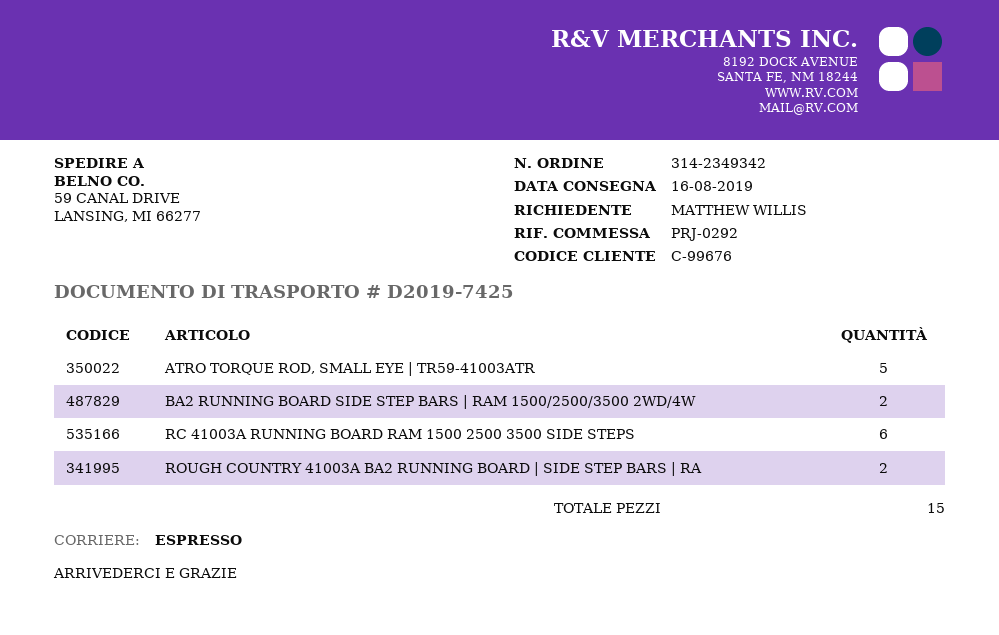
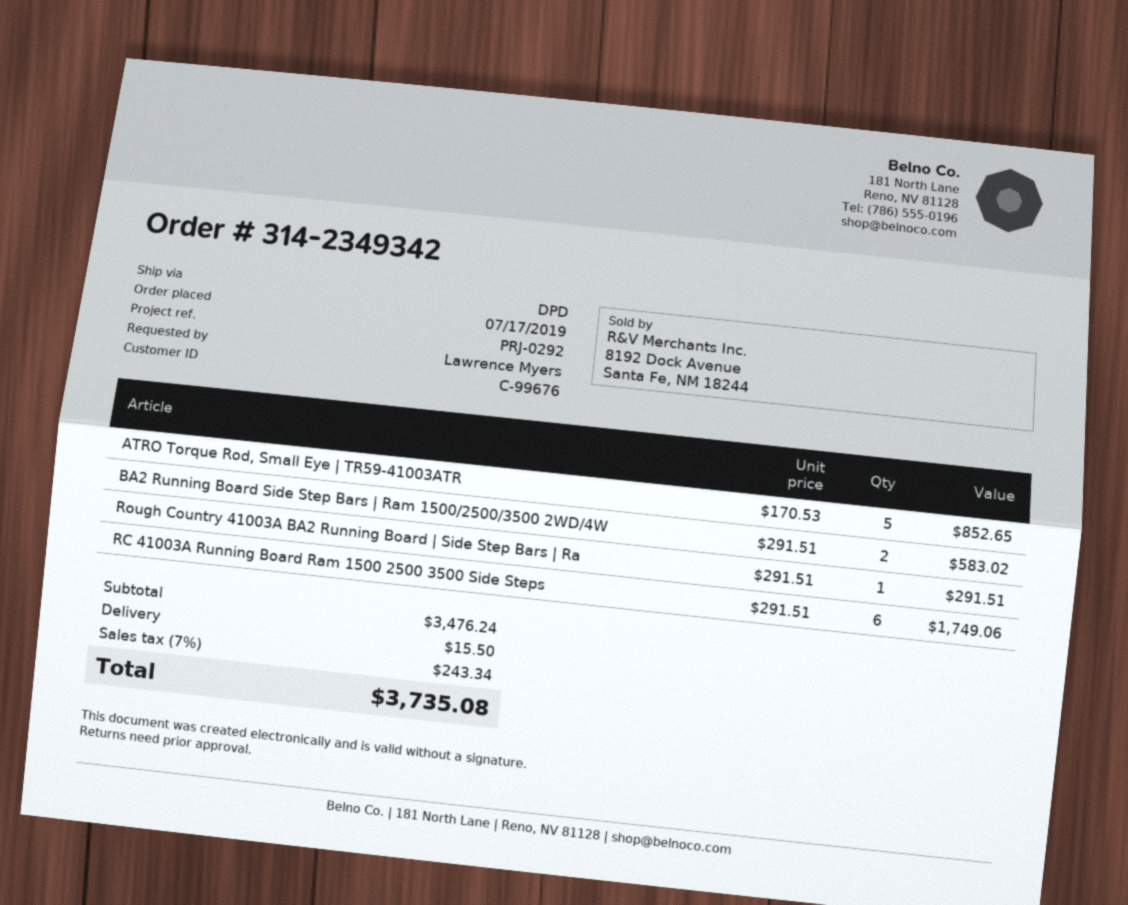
ordered by: MATTHEW WILLIS -> Lawrence Myers
shipping method: express -> DPD
ROUGH COUNTRY 41003A BA2 RUNNING BOARD | SIDE STEP BARS | RA: 2 -> 1

